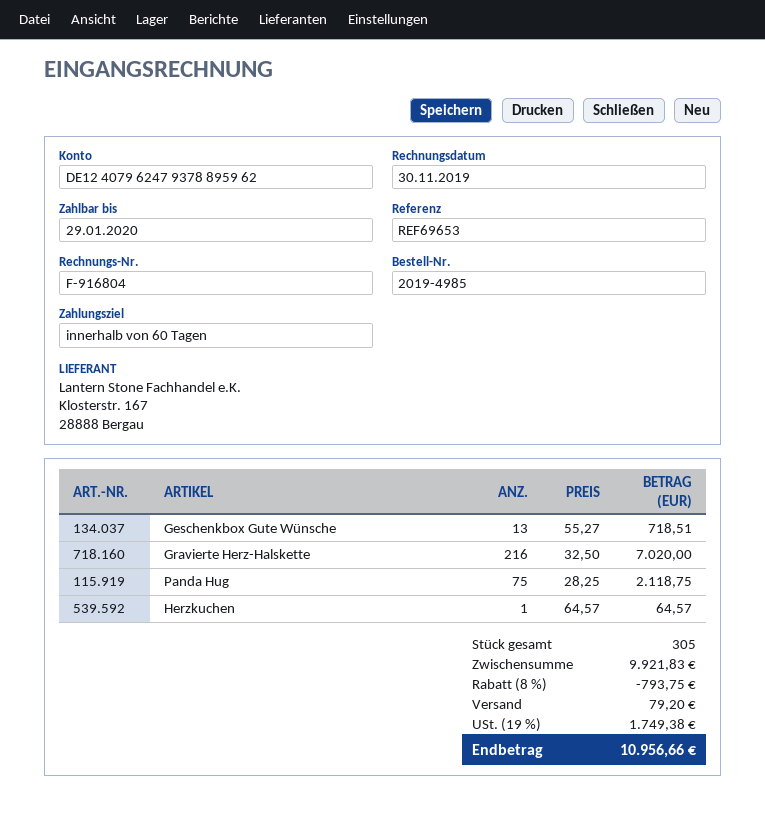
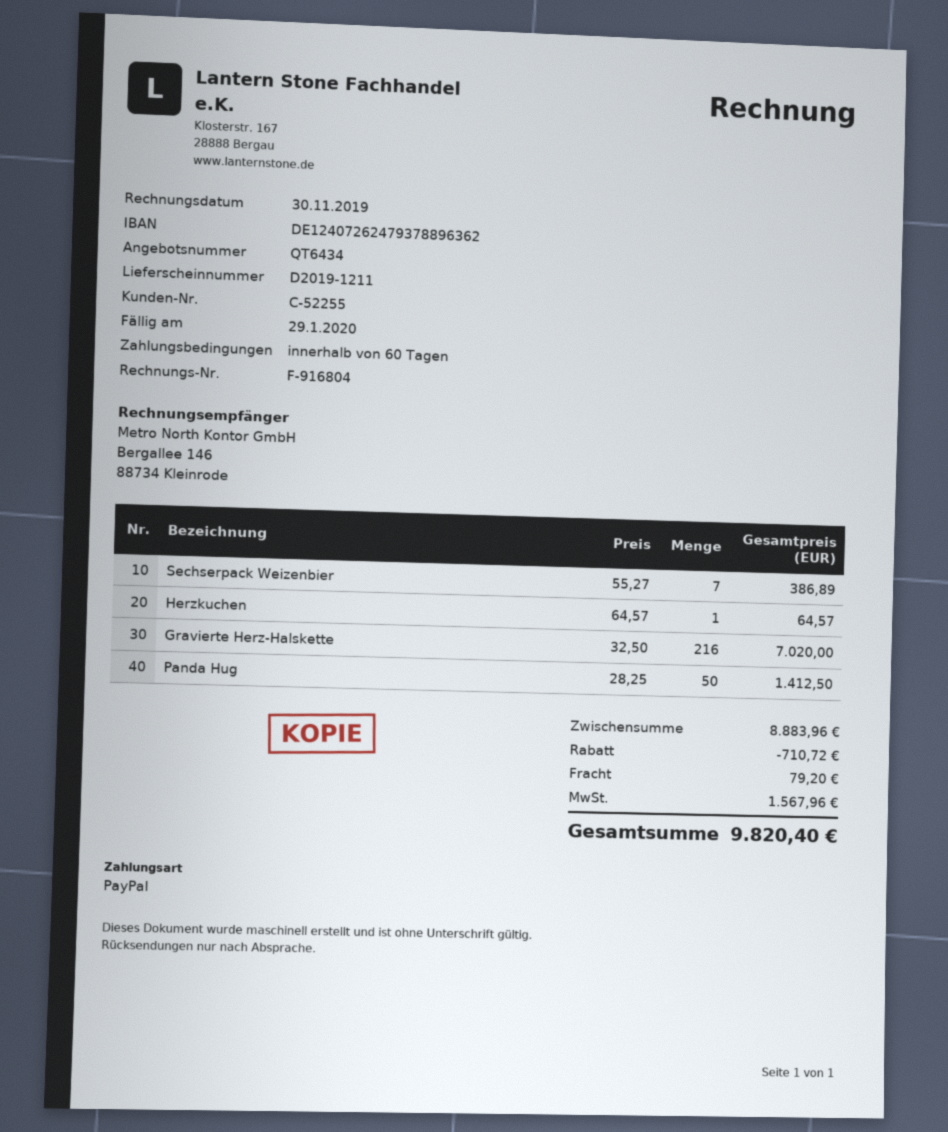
bank account: DE12407962479378895962 -> DE12407262479378896362
Geschenkbox Gute Wünsche: 13 x 55.27 = 718.51 -> none
Panda Hug: 75 x 28.25 = 2118.75 -> 50 x 28.25 = 1412.50
Sechserpack Weizenbier: none -> 7 x 55.27 = 386.89
subtotal: 9921.83 -> 8883.96
discount: 793.75 -> 710.72
tax: 1749.38 -> 1567.96
total: 10956.66 -> 9820.40

